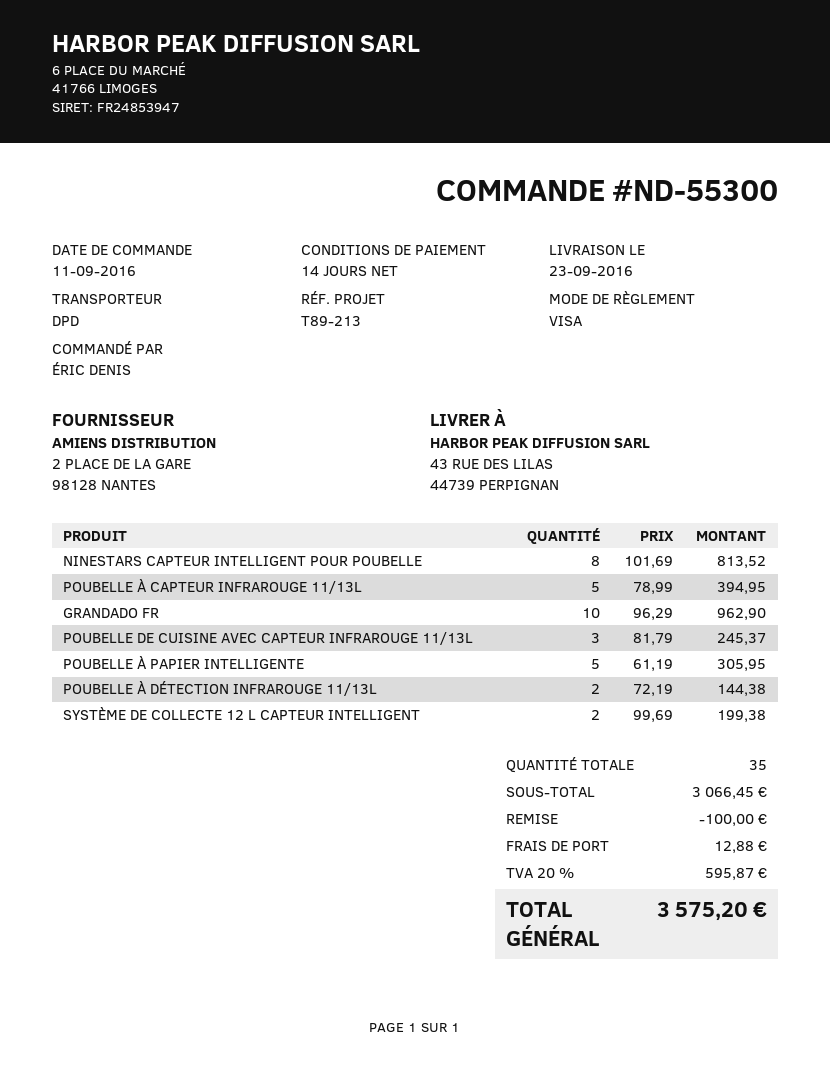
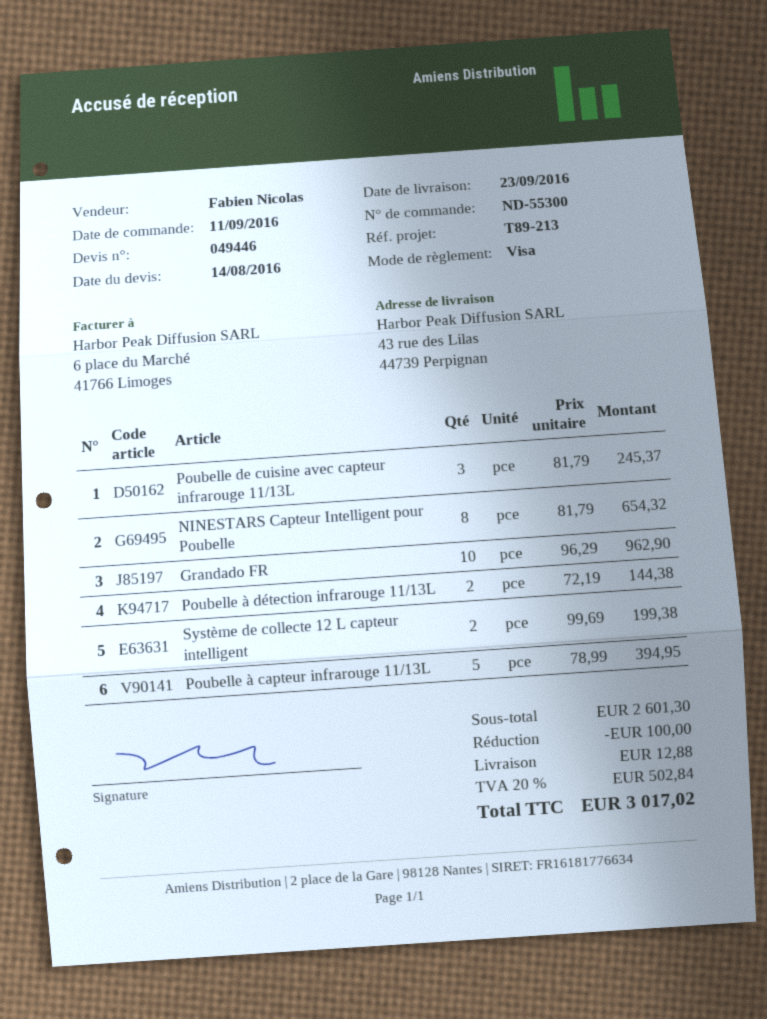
NINESTARS CAPTEUR INTELLIGENT POUR POUBELLE: 8 x 101.69 = 813.52 -> 8 x 81.79 = 654.32
POUBELLE À PAPIER INTELLIGENTE: 5 x 61.19 = 305.95 -> none
subtotal: 3066.45 -> 2601.30
tax: 20% = 595.87 -> 20% = 502.84
total: 3575.20 -> 3017.02

